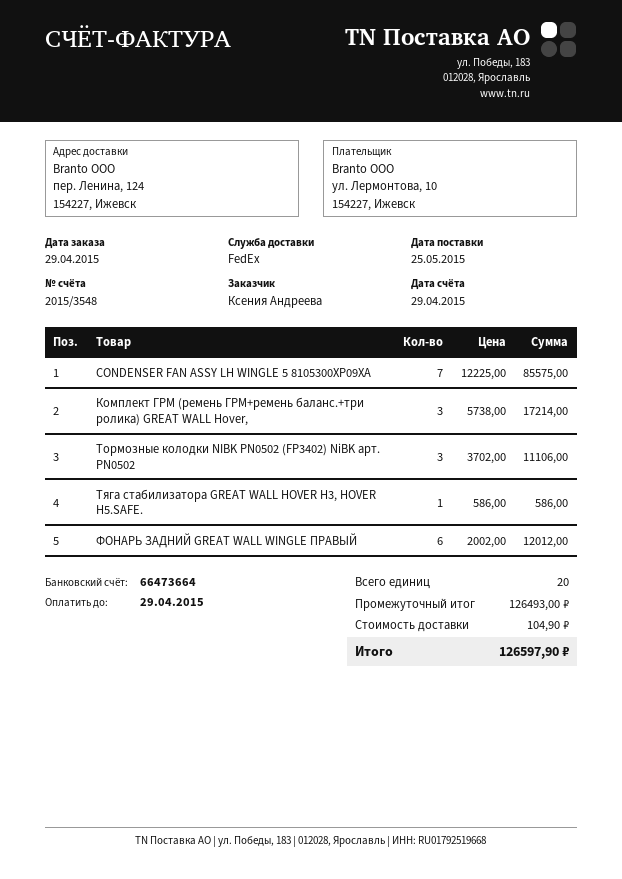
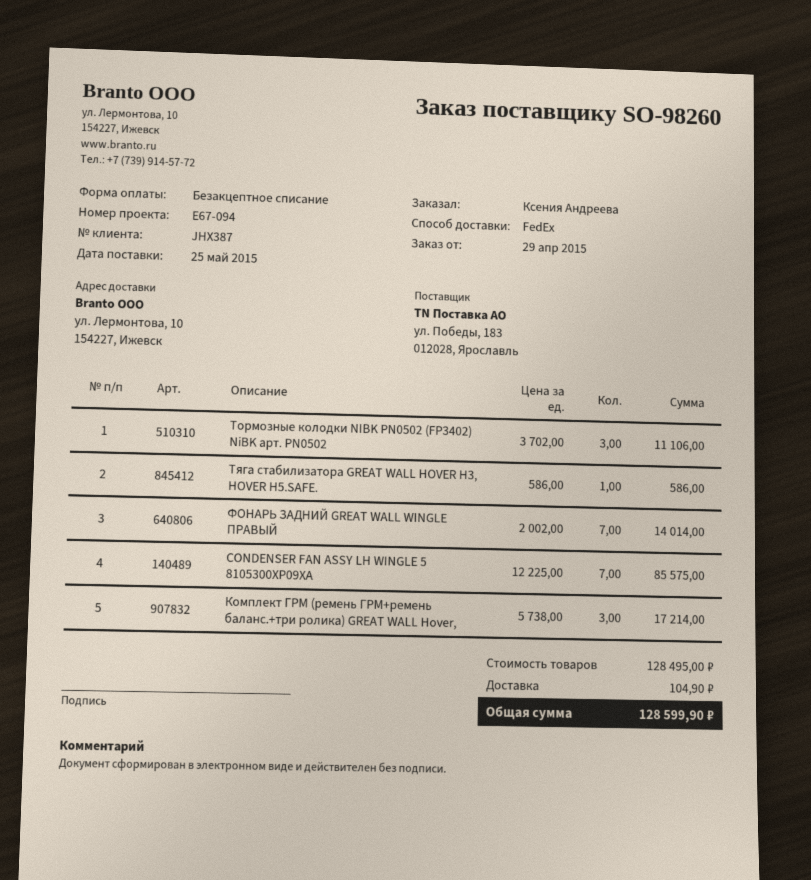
ship to: пер. Ленина, 124, 154227, Ижевск -> ул. Лермонтова, 10, 154227, Ижевск
ФОНАРЬ ЗАДНИЙ GREAT WALL WINGLE ПРАВЫЙ: 6 x 2002.00 = 12012.00 -> 7 x 2002.00 = 14014.00
subtotal: 126493.00 -> 128495.00
total: 126597.90 -> 128599.90

